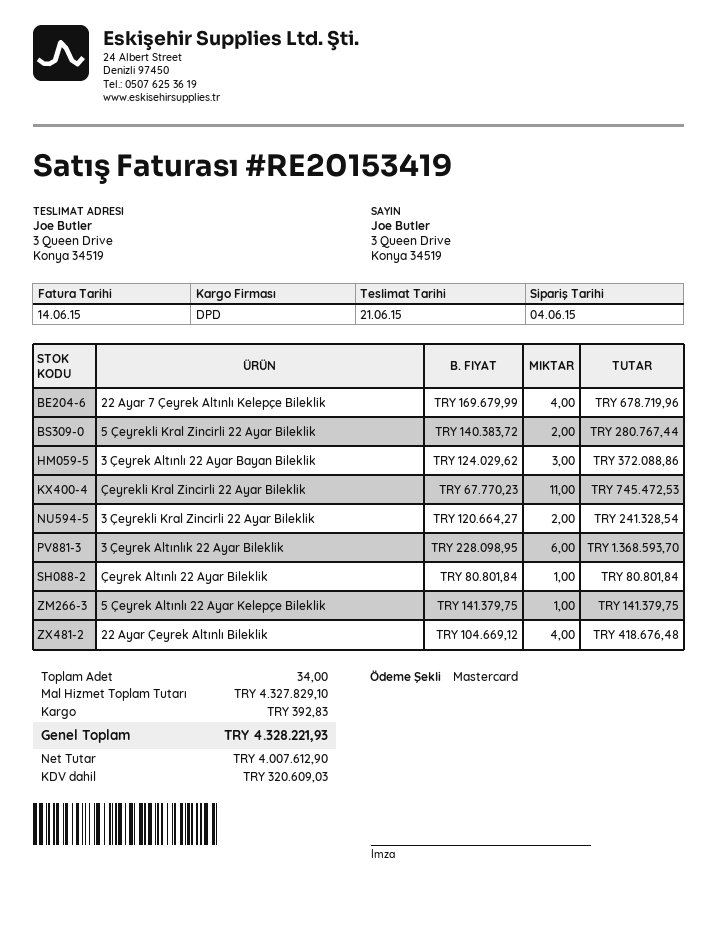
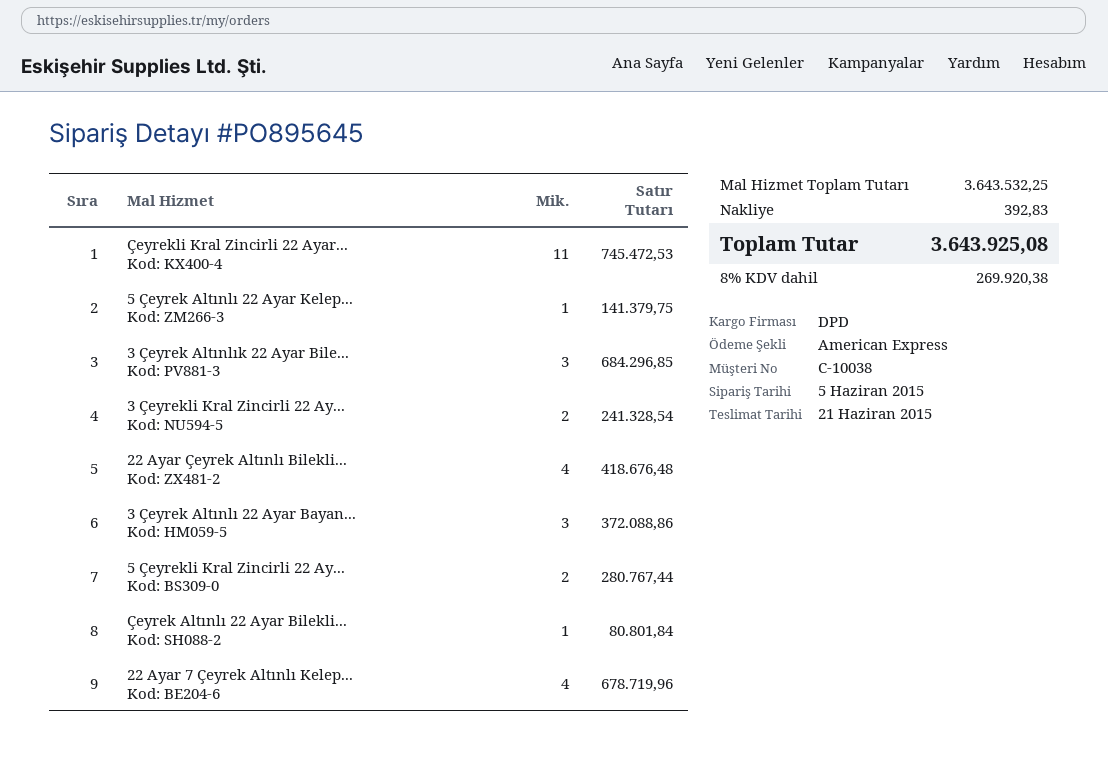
order date: 2015-06-04 -> 2015-06-05
payment method: Mastercard -> American Express
3 Çeyrek Altınlık 22 Ayar Bileklik: 6 for 1368593.70 -> 3 for 684296.85
subtotal: 4327829.10 -> 3643532.25
tax: 320609.03 -> 269920.38
total: 4328221.93 -> 3643925.08

